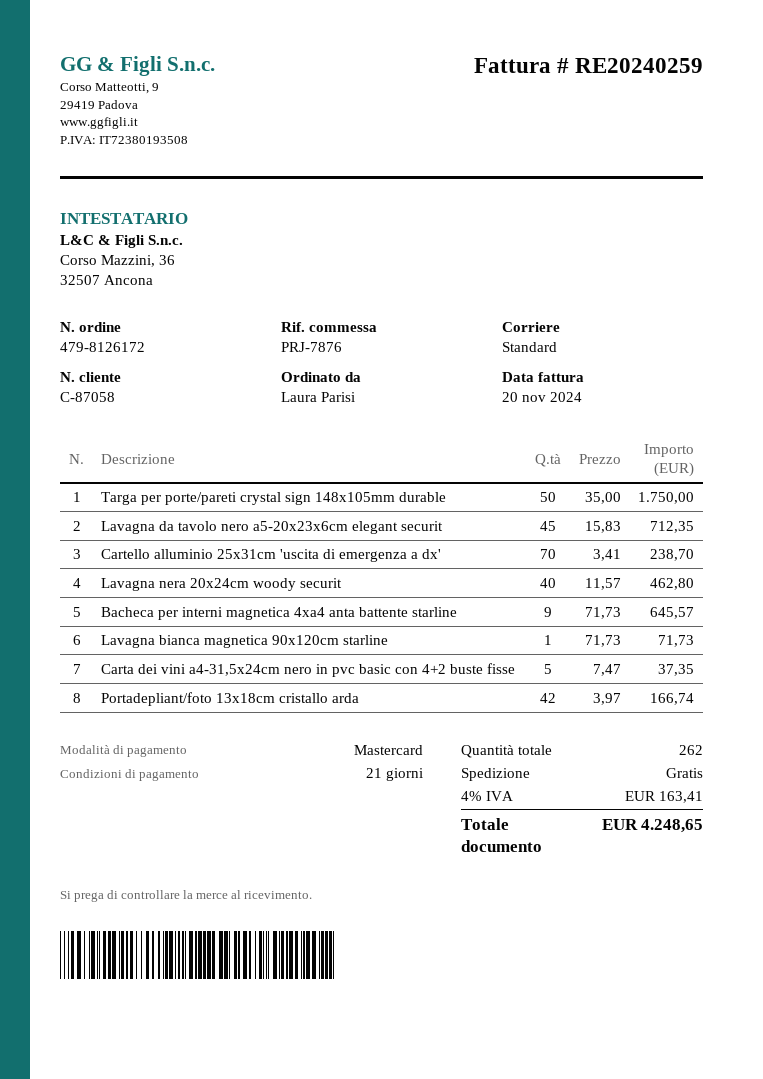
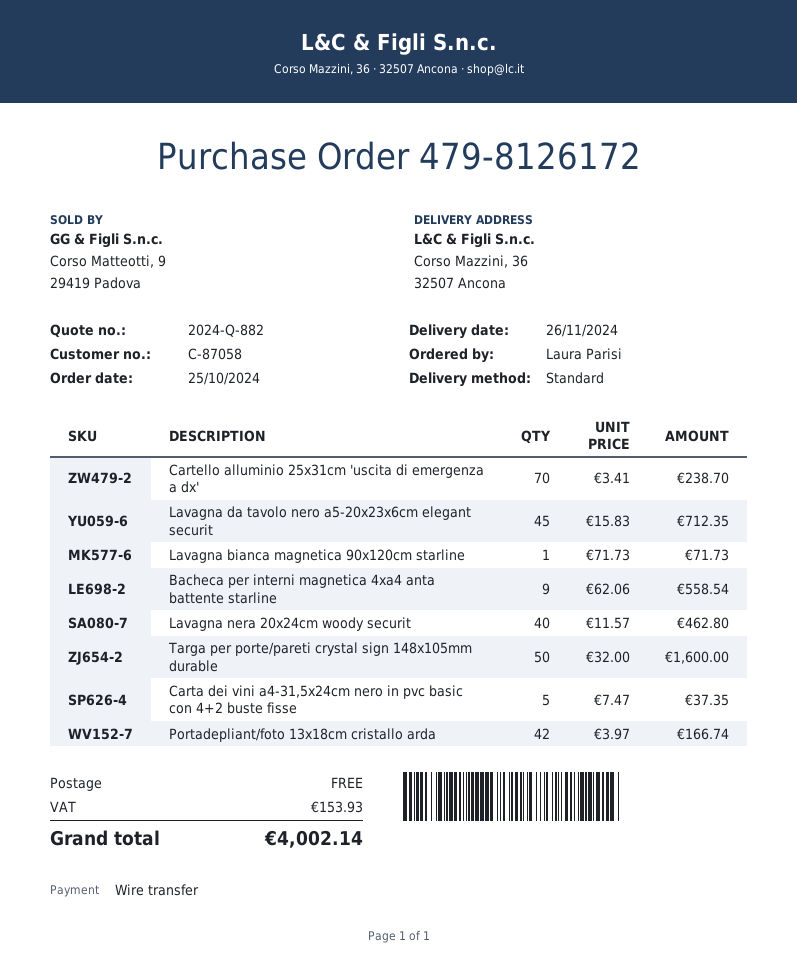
payment method: Mastercard -> bank transfer
Targa per porte/pareti crystal sign 148x105mm durable: 50 x 35.00 = 1750.00 -> 50 x 32.00 = 1600.00
Bacheca per interni magnetica 4xa4 anta battente starline: 9 x 71.73 = 645.57 -> 9 x 62.06 = 558.54
tax: 163.41 -> 153.93
total: 4248.65 -> 4002.14

